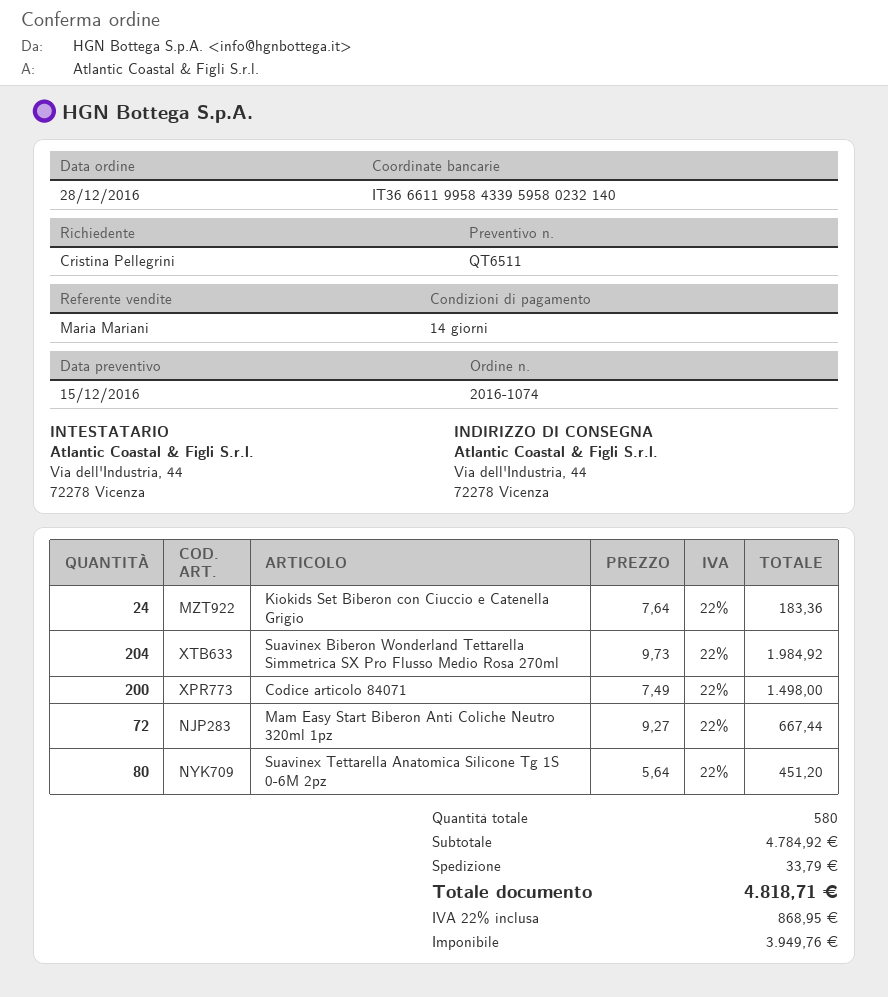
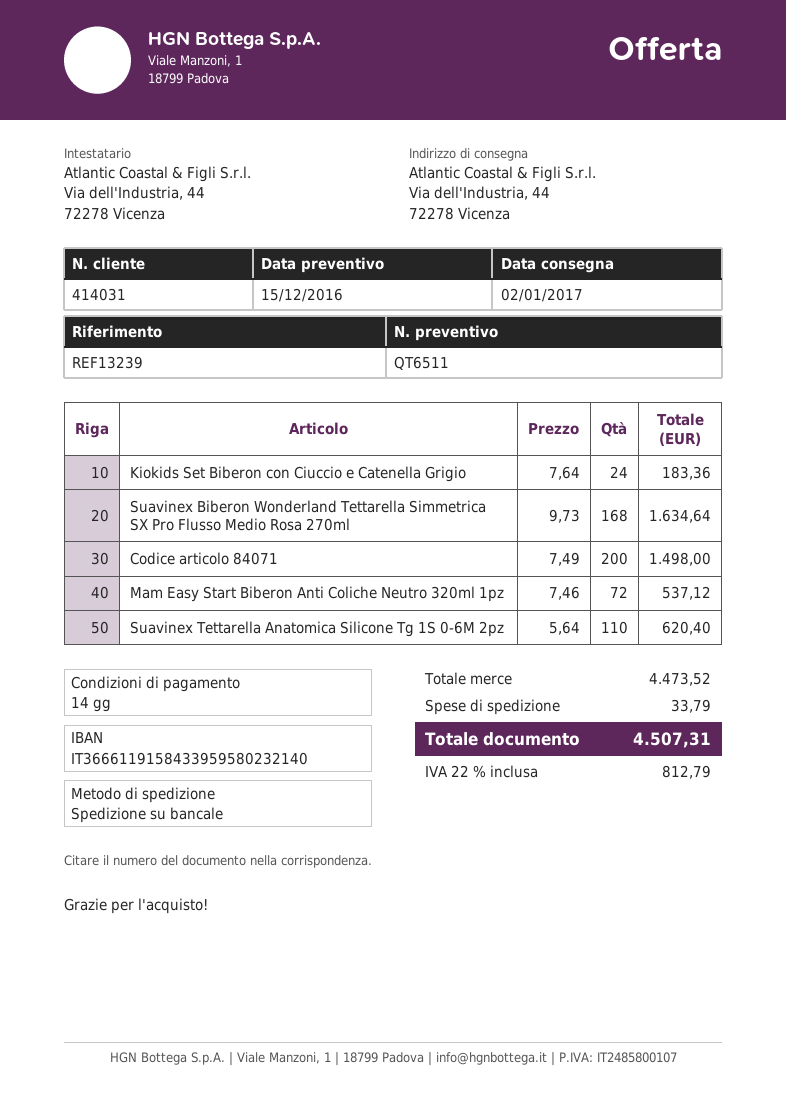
bank account: IT3666119958433959580232140 -> IT3666119158433959580232140
Suavinex Biberon Wonderland Tettarella Simmetrica SX Pro Flusso Medio Rosa 270ml: 204 x 9.73 = 1984.92 -> 168 x 9.73 = 1634.64
Mam Easy Start Biberon Anti Coliche Neutro 320ml 1pz: 72 x 9.27 = 667.44 -> 72 x 7.46 = 537.12
Suavinex Tettarella Anatomica Silicone Tg 1S 0-6M 2pz: 80 x 5.64 = 451.20 -> 110 x 5.64 = 620.40
subtotal: 4784.92 -> 4473.52
tax: 22% = 868.95 -> 22% = 812.79
total: 4818.71 -> 4507.31

